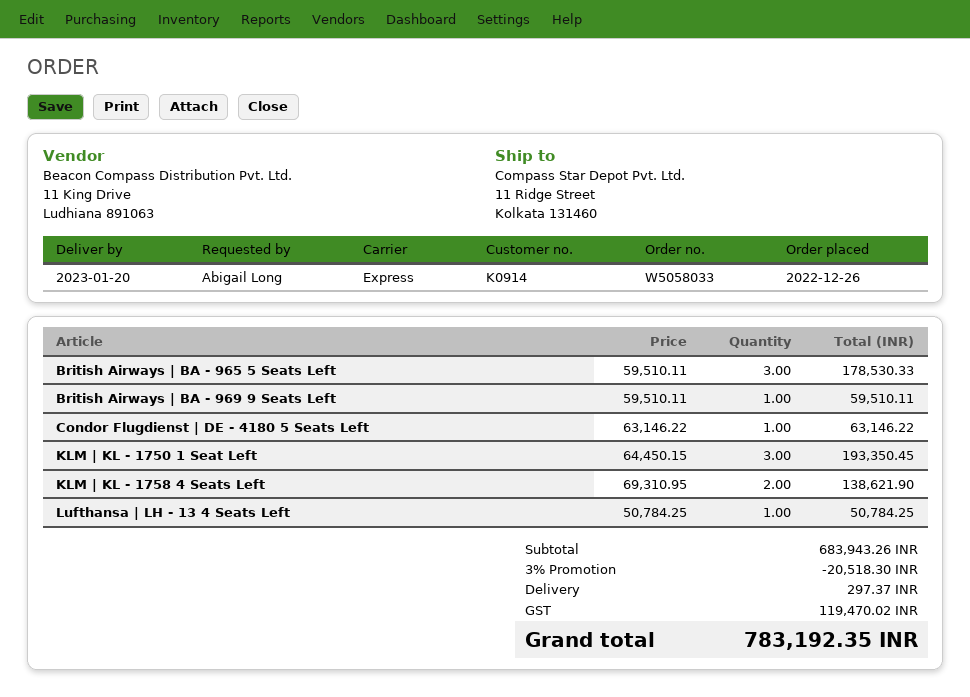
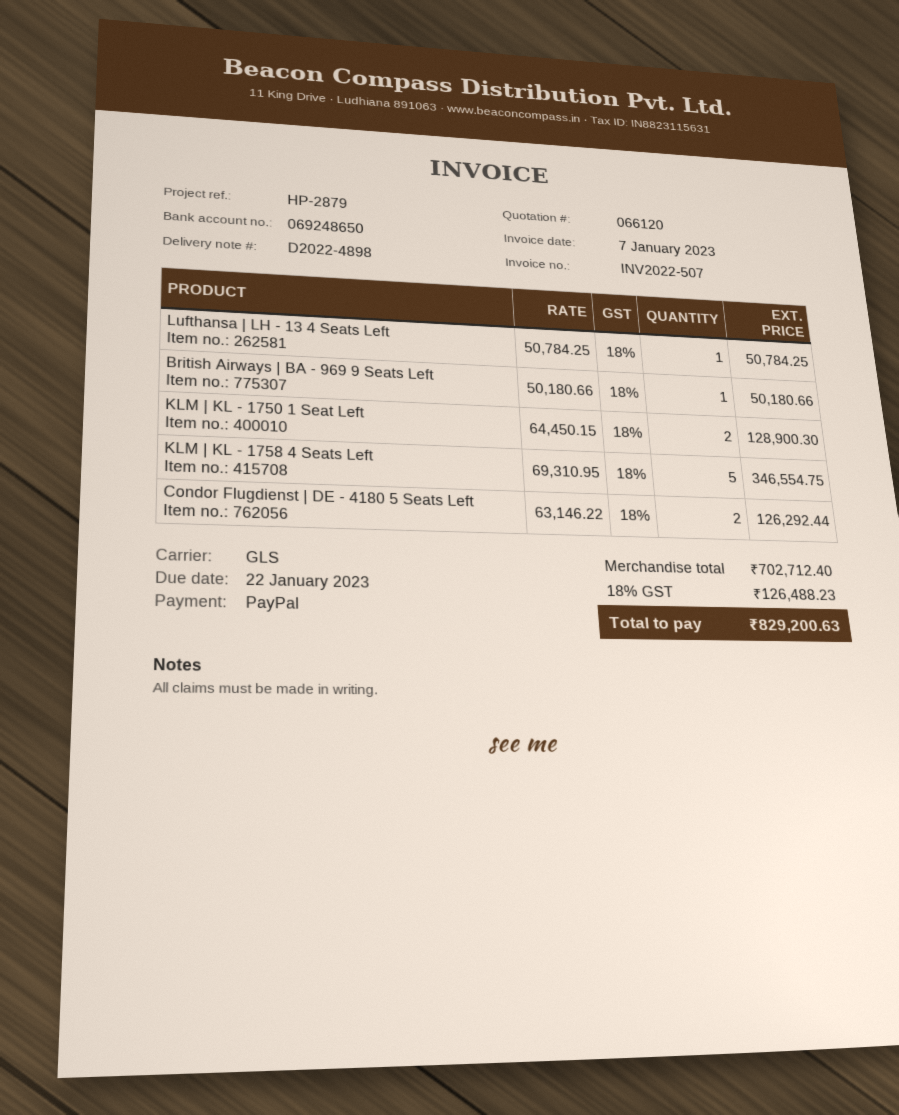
shipping method: express -> GLS
British Airways | BA - 965 5 Seats Left: 3 x 59510.11 = 178530.33 -> none
British Airways | BA - 969 9 Seats Left: 1 x 59510.11 = 59510.11 -> 1 x 50180.66 = 50180.66
Condor Flugdienst | DE - 4180 5 Seats Left: 1 x 63146.22 = 63146.22 -> 2 x 63146.22 = 126292.44
KLM | KL - 1750 1 Seat Left: 3 x 64450.15 = 193350.45 -> 2 x 64450.15 = 128900.30
KLM | KL - 1758 4 Seats Left: 2 x 69310.95 = 138621.90 -> 5 x 69310.95 = 346554.75
subtotal: 683943.26 -> 702712.40
discount: 3% = 20518.30 -> none
shipping: 297.37 -> none
tax: 119470.02 -> 126488.23
total: 783192.35 -> 829200.63

